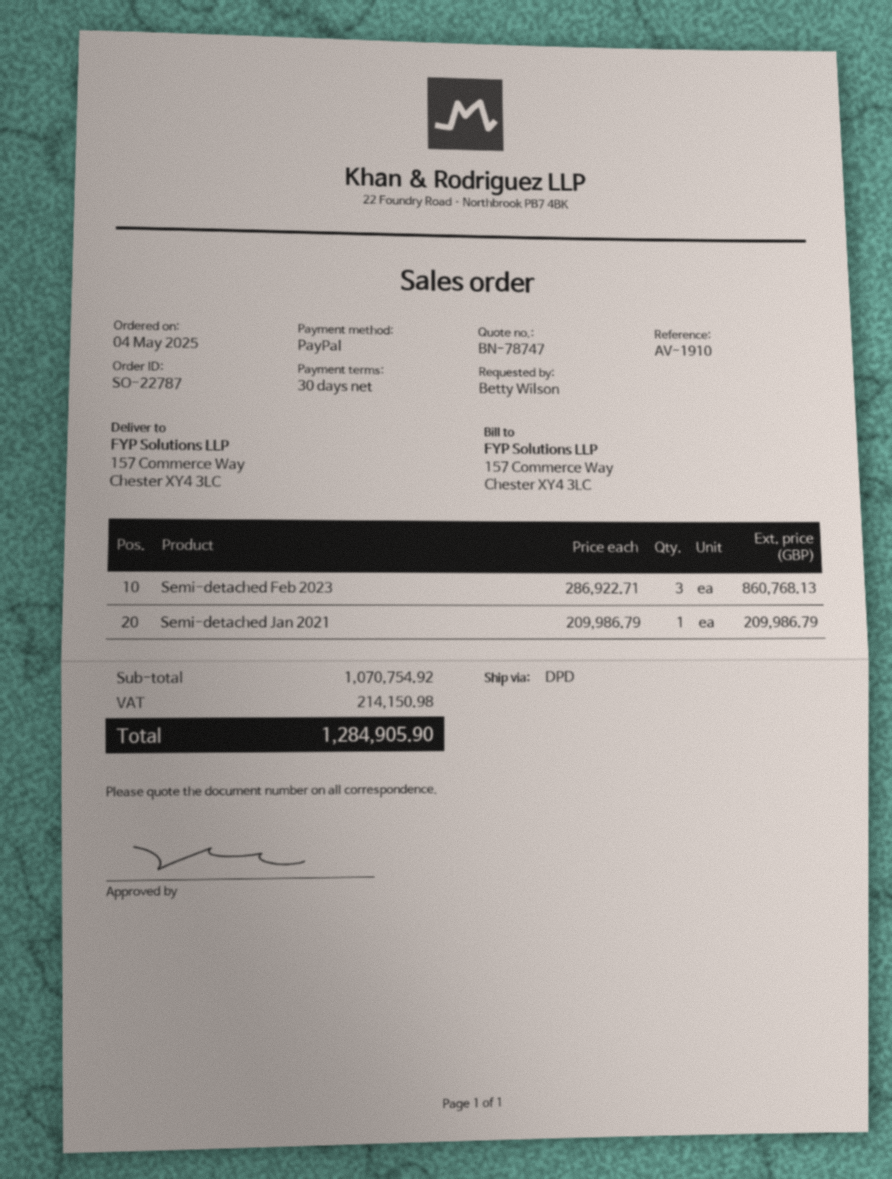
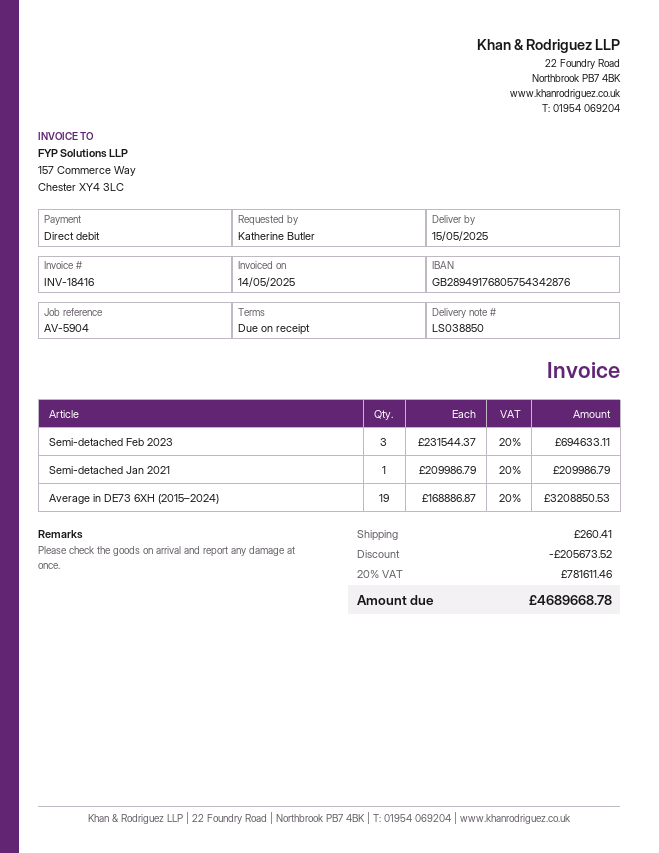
payment terms: 30 days -> on receipt
reference: AV-1910 -> AV-5904
ordered by: Betty Wilson -> Katherine Butler
payment method: PayPal -> direct debit
Semi-detached Feb 2023: 3 x 286922.71 = 860768.13 -> 3 x 231544.37 = 694633.11
Average in DE73 6XH (2015–2024): none -> 19 x 168886.87 = 3208850.53
discount: none -> 205673.52
shipping: none -> 260.41
tax: 214150.98 -> 781611.46
total: 1284905.90 -> 4689668.78

